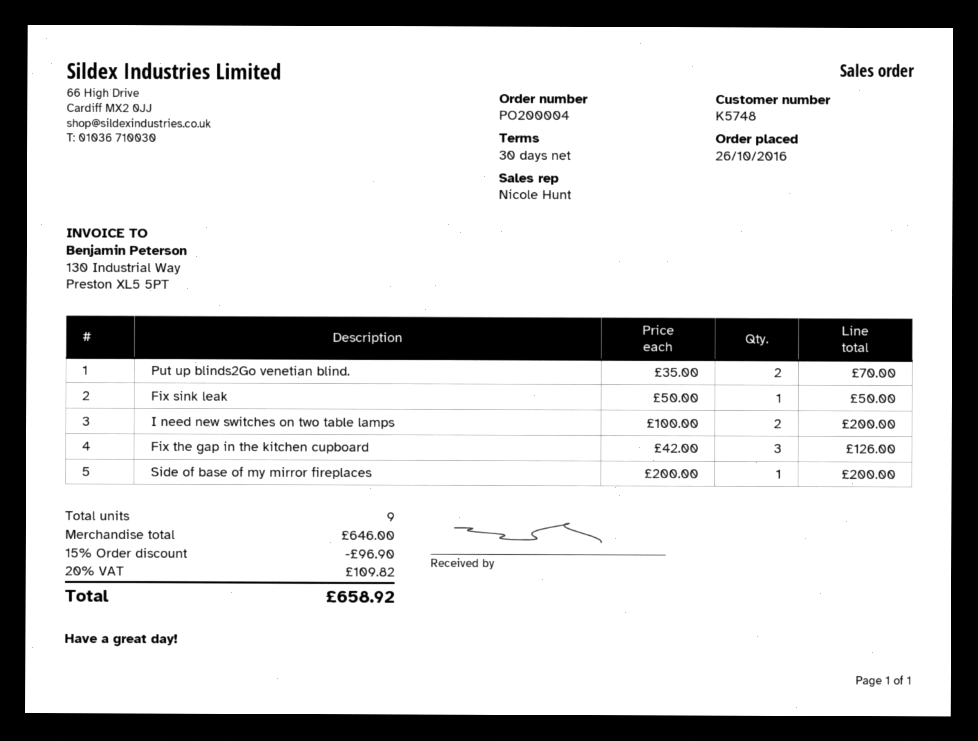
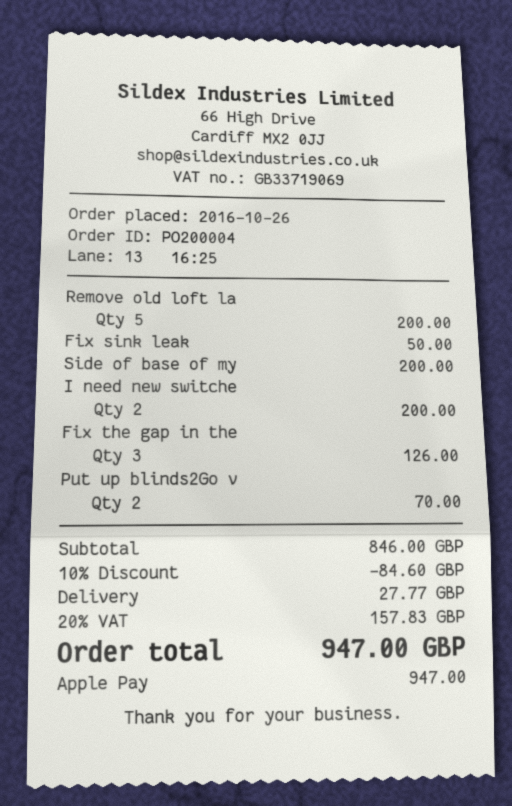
Remove old loft la: none -> 5 for 200.00
subtotal: 646.00 -> 846.00
discount: 15% = 96.90 -> 10% = 84.60
shipping: none -> 27.77
tax: 20% = 109.82 -> 20% = 157.83
total: 658.92 -> 947.00

